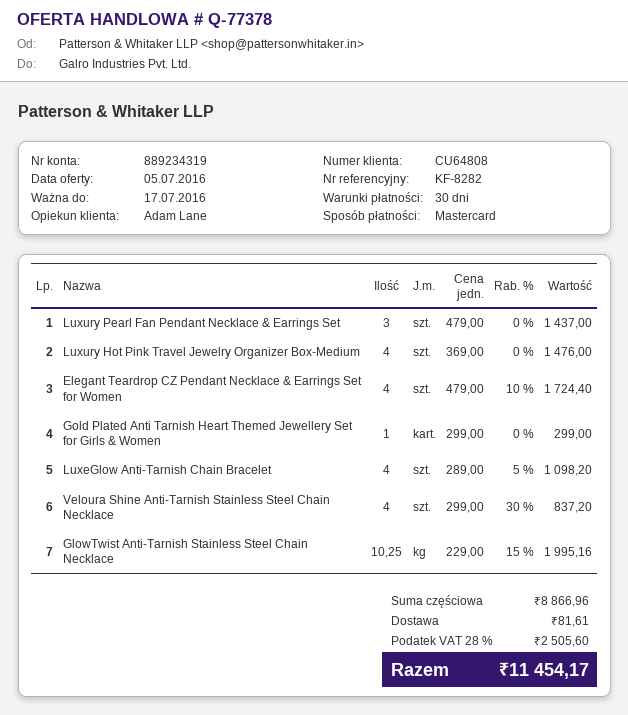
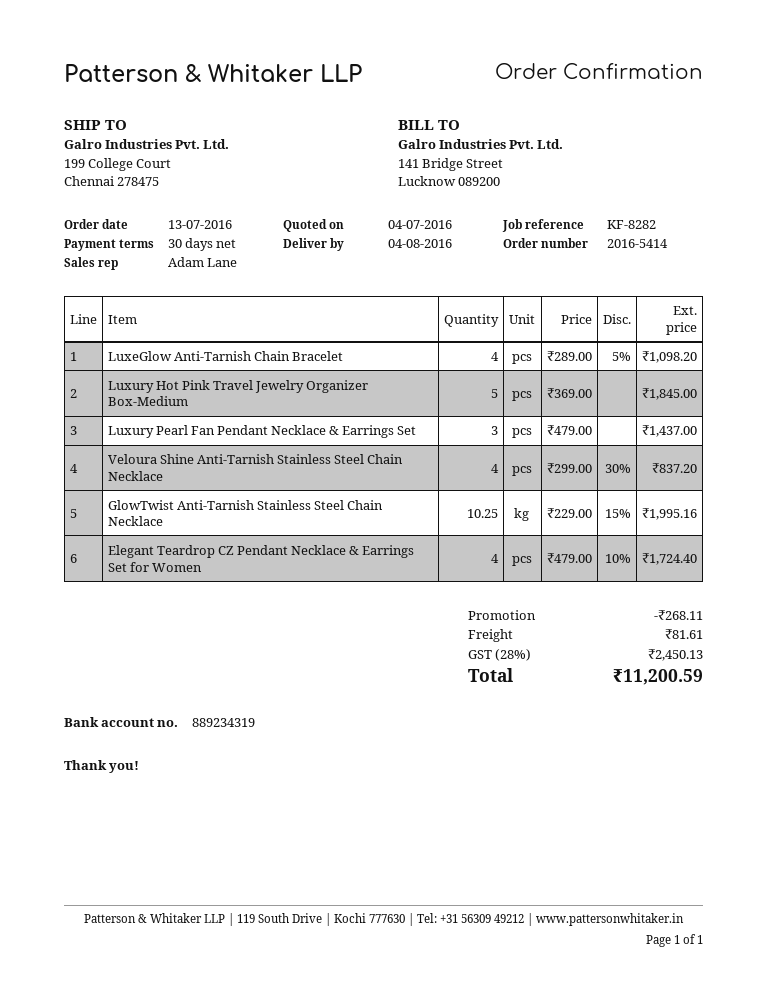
quote date: 2016-07-05 -> 2016-07-04
Luxury Hot Pink Travel Jewelry Organizer Box-Medium: 4 x 369.00 = 1476.00 -> 5 x 369.00 = 1845.00
Gold Plated Anti Tarnish Heart Themed Jewellery Set for Girls & Women: 1 x 299.00 = 299.00 -> none
discount: none -> 268.11
tax: 28% = 2505.60 -> 28% = 2450.13
total: 11454.17 -> 11200.59

